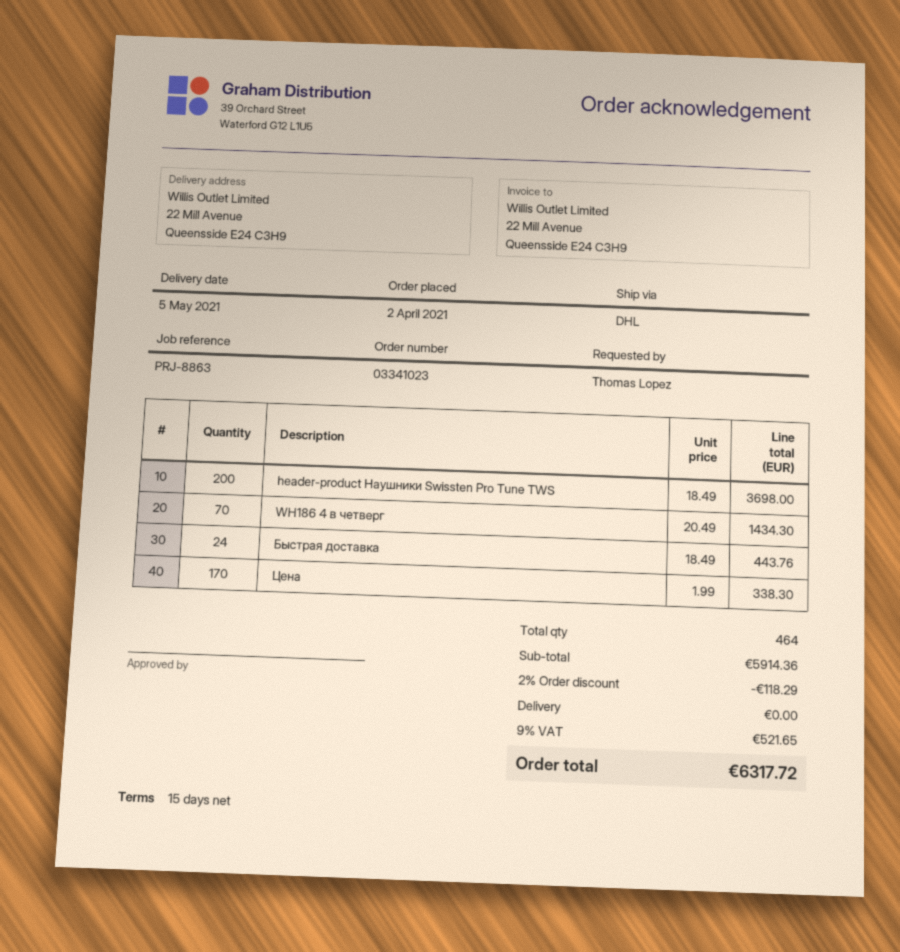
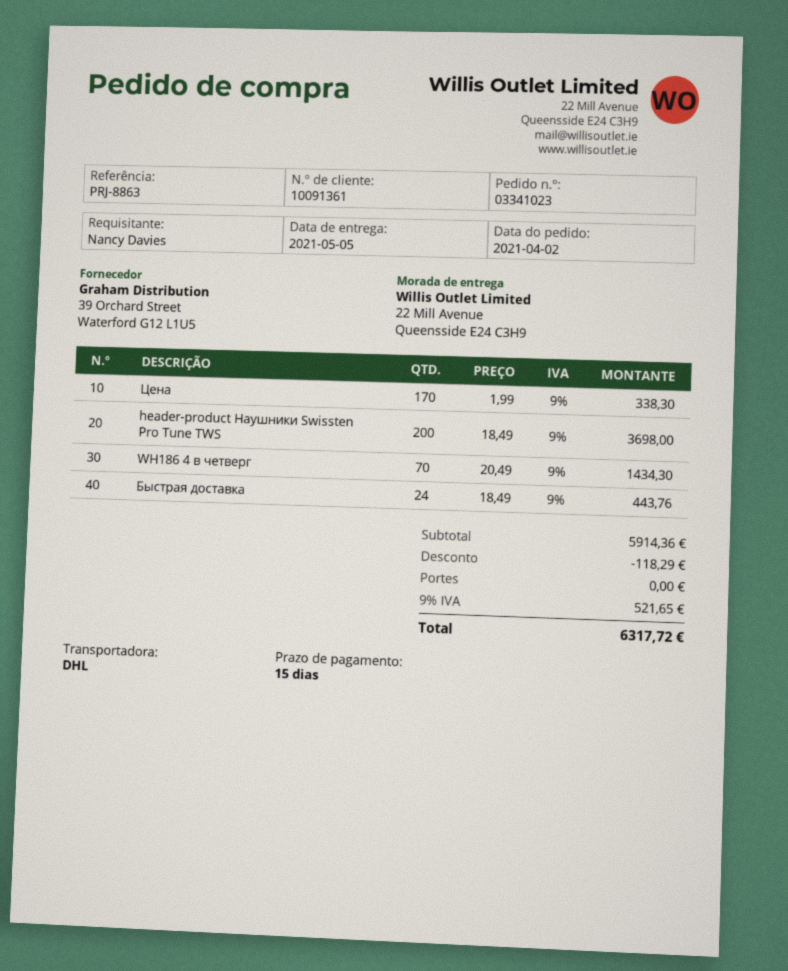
ordered by: Thomas Lopez -> Nancy Davies

